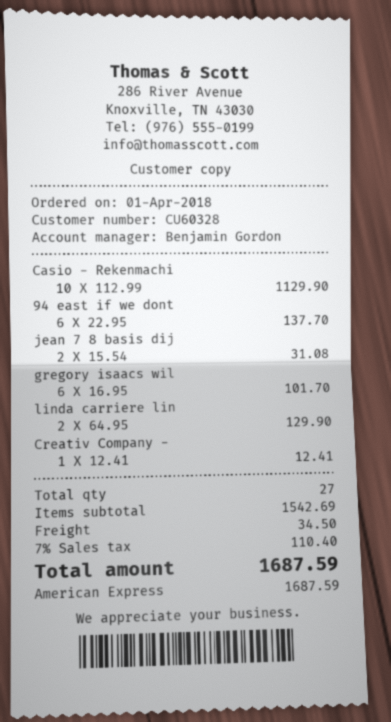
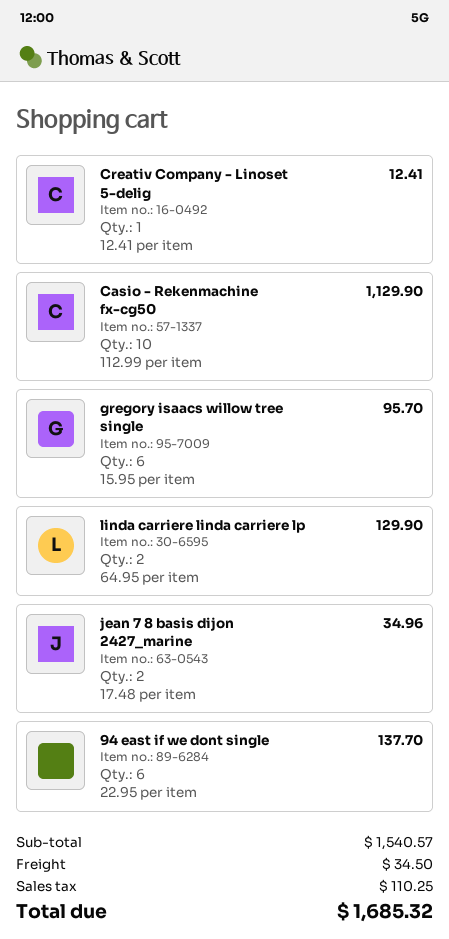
jean 7 8 basis dij: 2 x 15.54 = 31.08 -> 2 x 17.48 = 34.96
gregory isaacs wil: 6 x 16.95 = 101.70 -> 6 x 15.95 = 95.70
subtotal: 1542.69 -> 1540.57
tax: 110.40 -> 110.25
total: 1687.59 -> 1685.32

